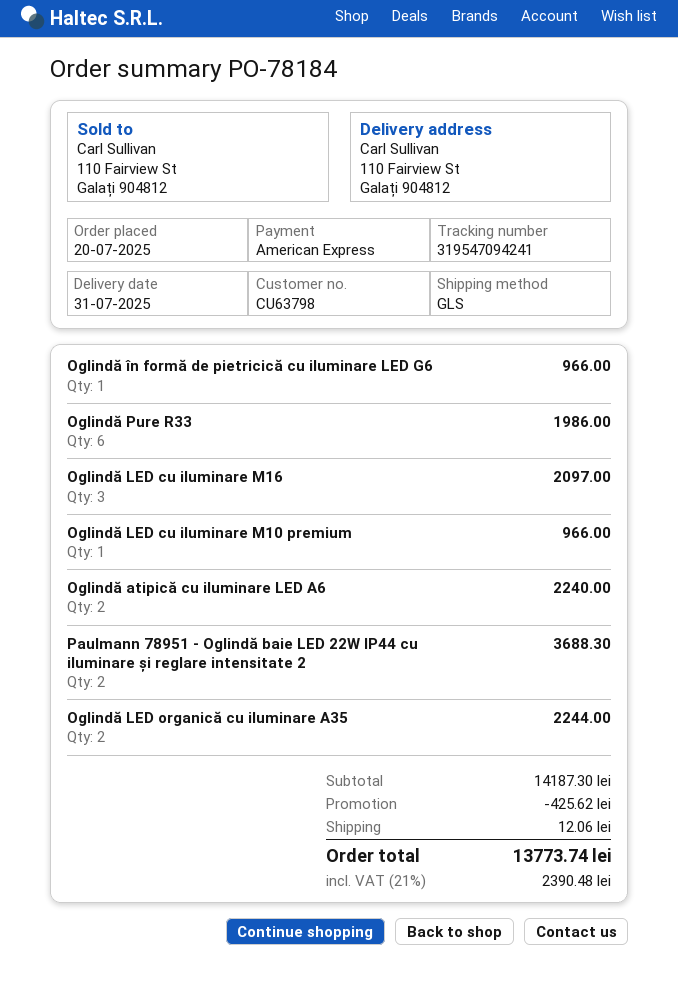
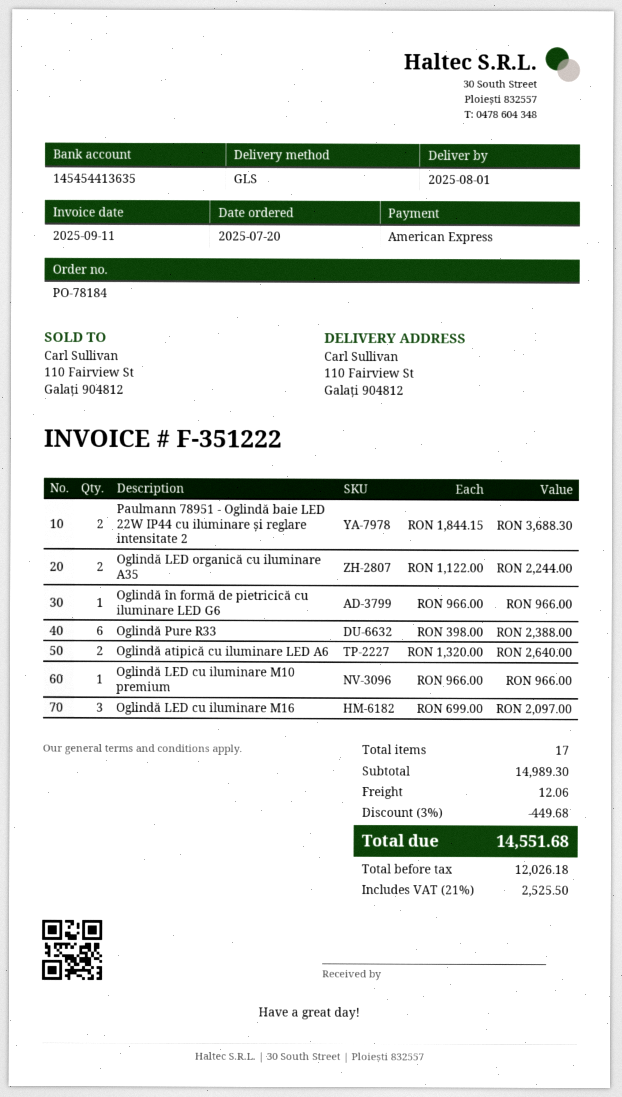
delivery date: 2025-07-31 -> 2025-08-01
Oglindă Pure R33: 6 for 1986.00 -> 6 for 2388.00
Oglindă atipică cu iluminare LED A6: 2 for 2240.00 -> 2 for 2640.00
subtotal: 14187.30 -> 14989.30
discount: 425.62 -> 449.68
tax: 21% = 2390.48 -> 21% = 2525.50
total: 13773.74 -> 14551.68

